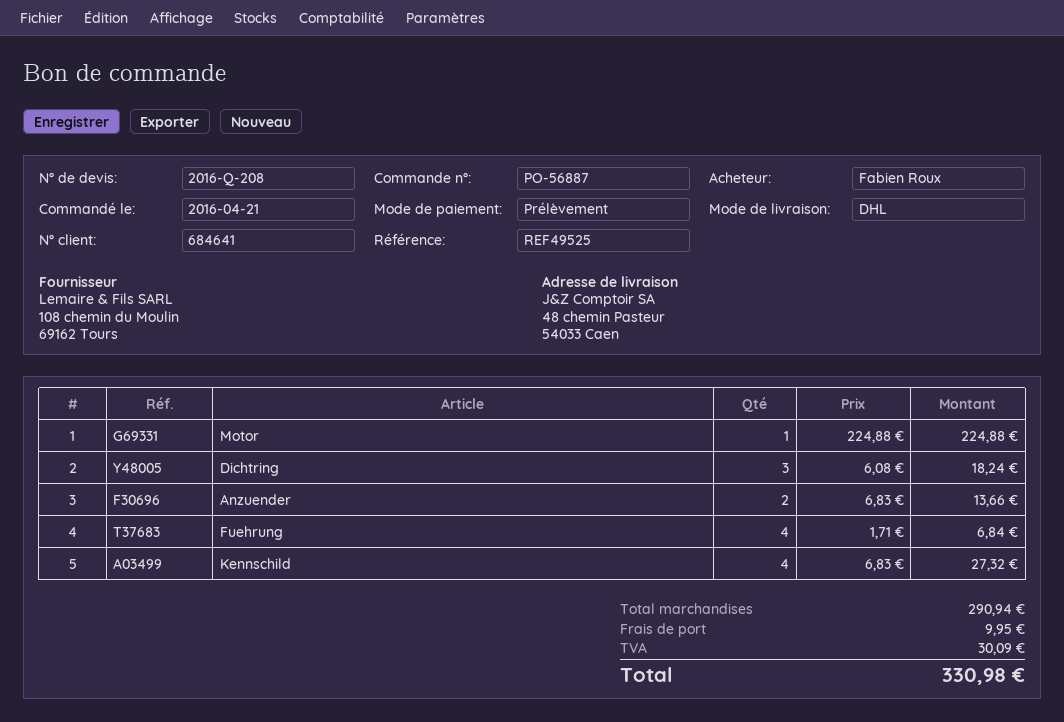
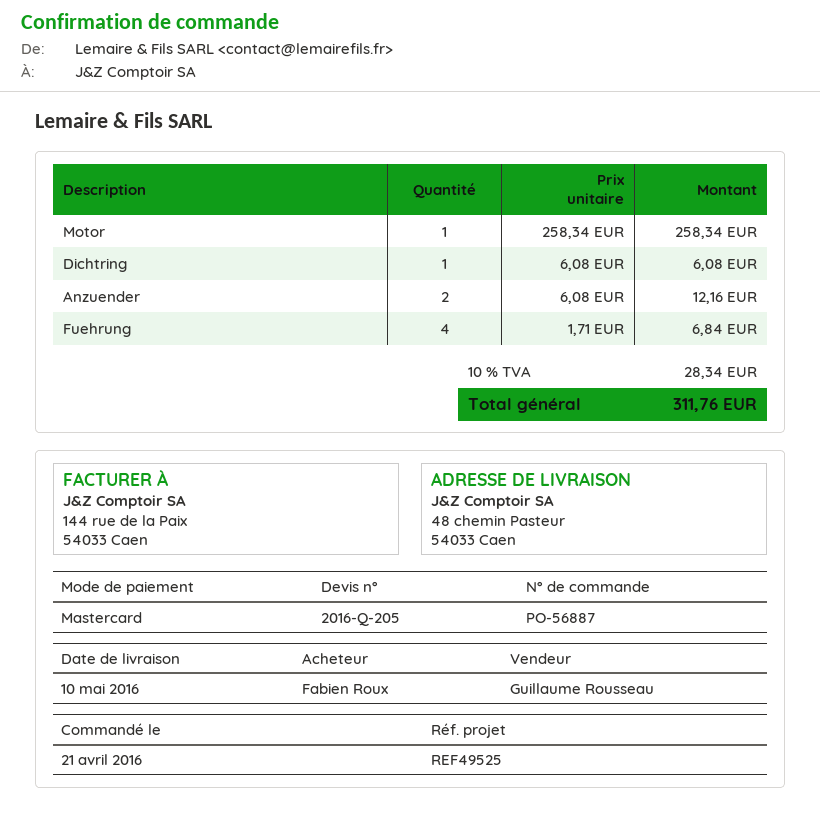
quote number: 2016-Q-208 -> 2016-Q-205
payment method: direct debit -> Mastercard
Motor: 1 x 224.88 = 224.88 -> 1 x 258.34 = 258.34
Dichtring: 3 x 6.08 = 18.24 -> 1 x 6.08 = 6.08
Anzuender: 2 x 6.83 = 13.66 -> 2 x 6.08 = 12.16
Kennschild: 4 x 6.83 = 27.32 -> none
shipping: 9.95 -> none
tax: 30.09 -> 28.34
total: 330.98 -> 311.76

